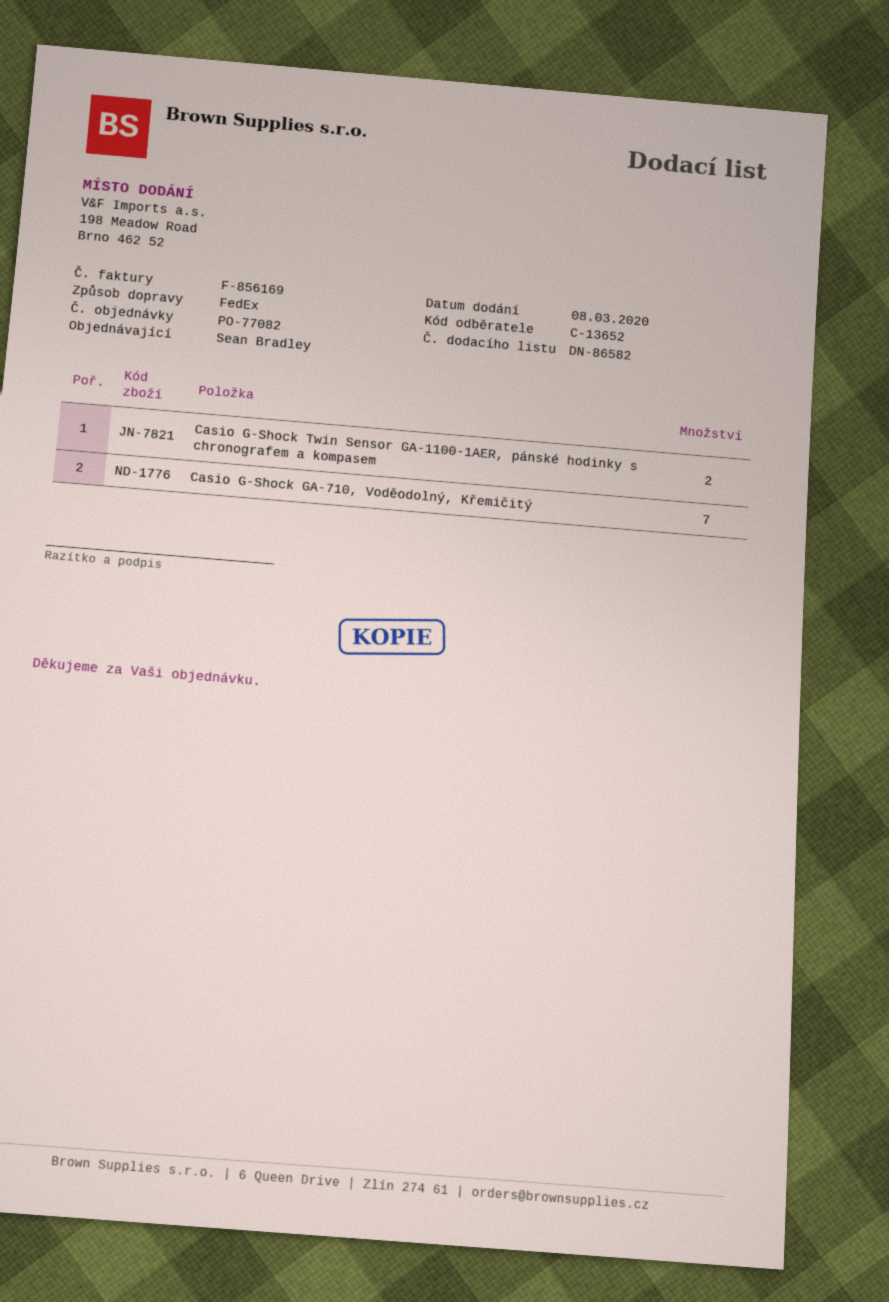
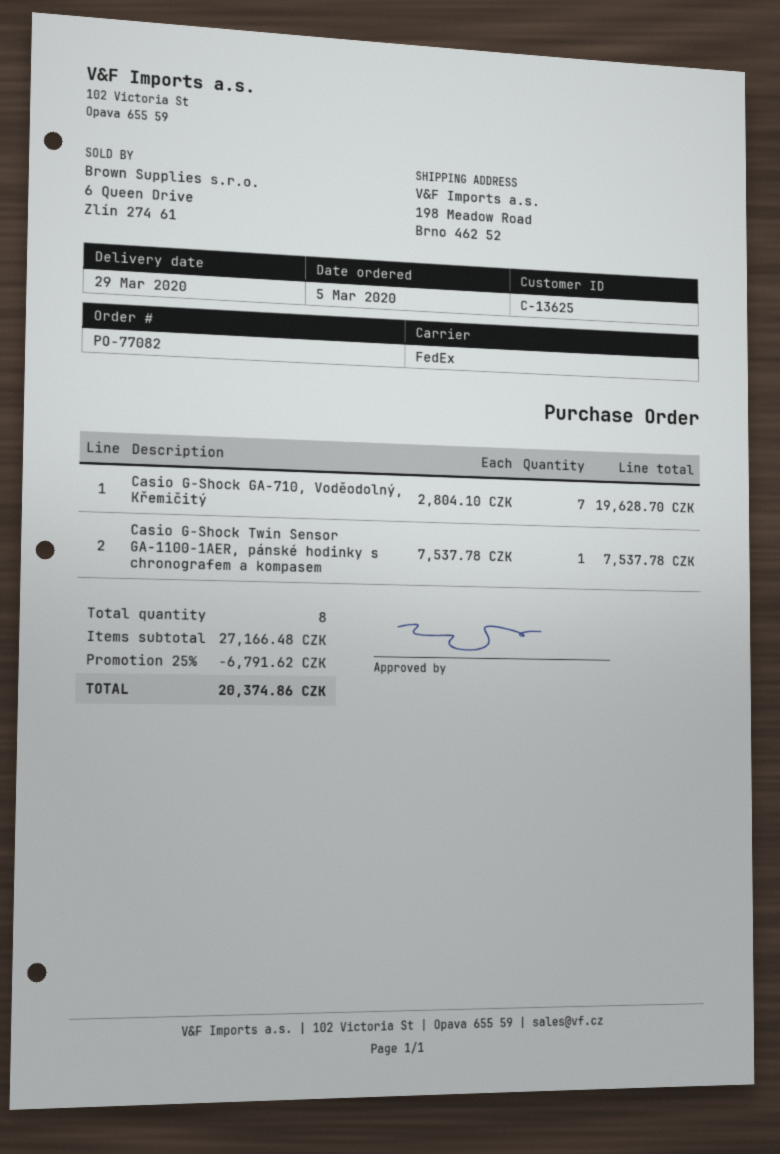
delivery date: 2020-03-08 -> 2020-03-29
customer number: C-13652 -> C-13625
Casio G-Shock Twin Sensor GA-1100-1AER, pánské hodinky s chronografem a kompasem: 2 -> 1

